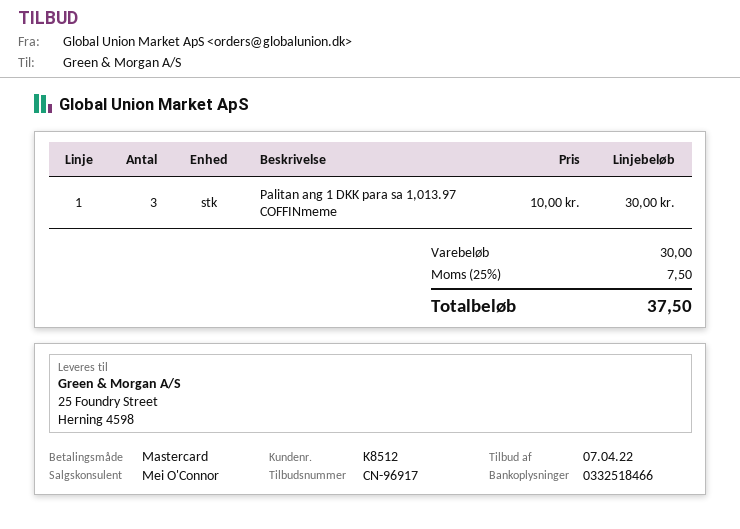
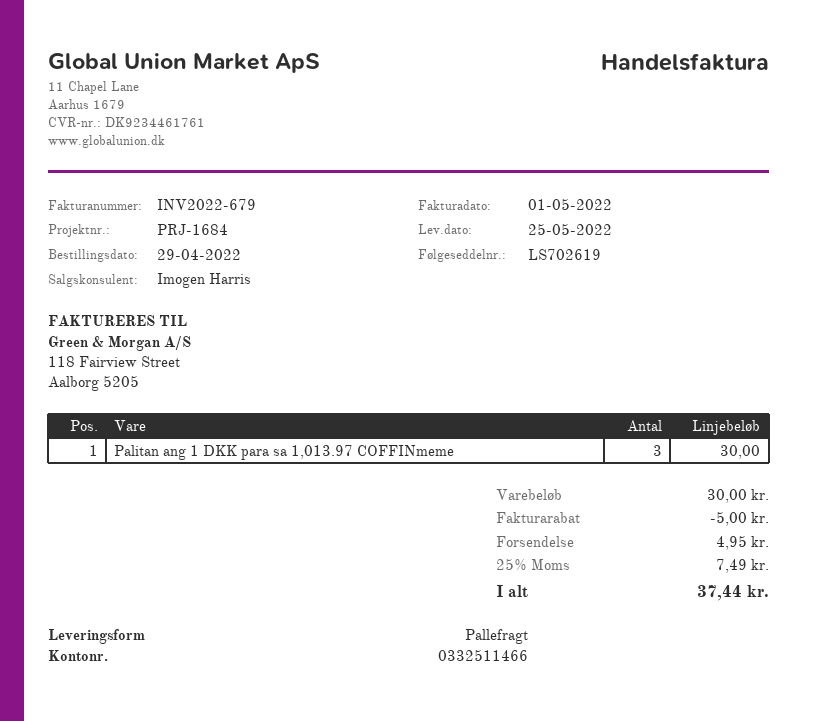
sales rep: Mei O'Connor -> Imogen Harris
bank account: 0332518466 -> 0332511466
discount: none -> 5.00
shipping: none -> 4.95
tax: 25% = 7.50 -> 25% = 7.49
total: 37.50 -> 37.44

